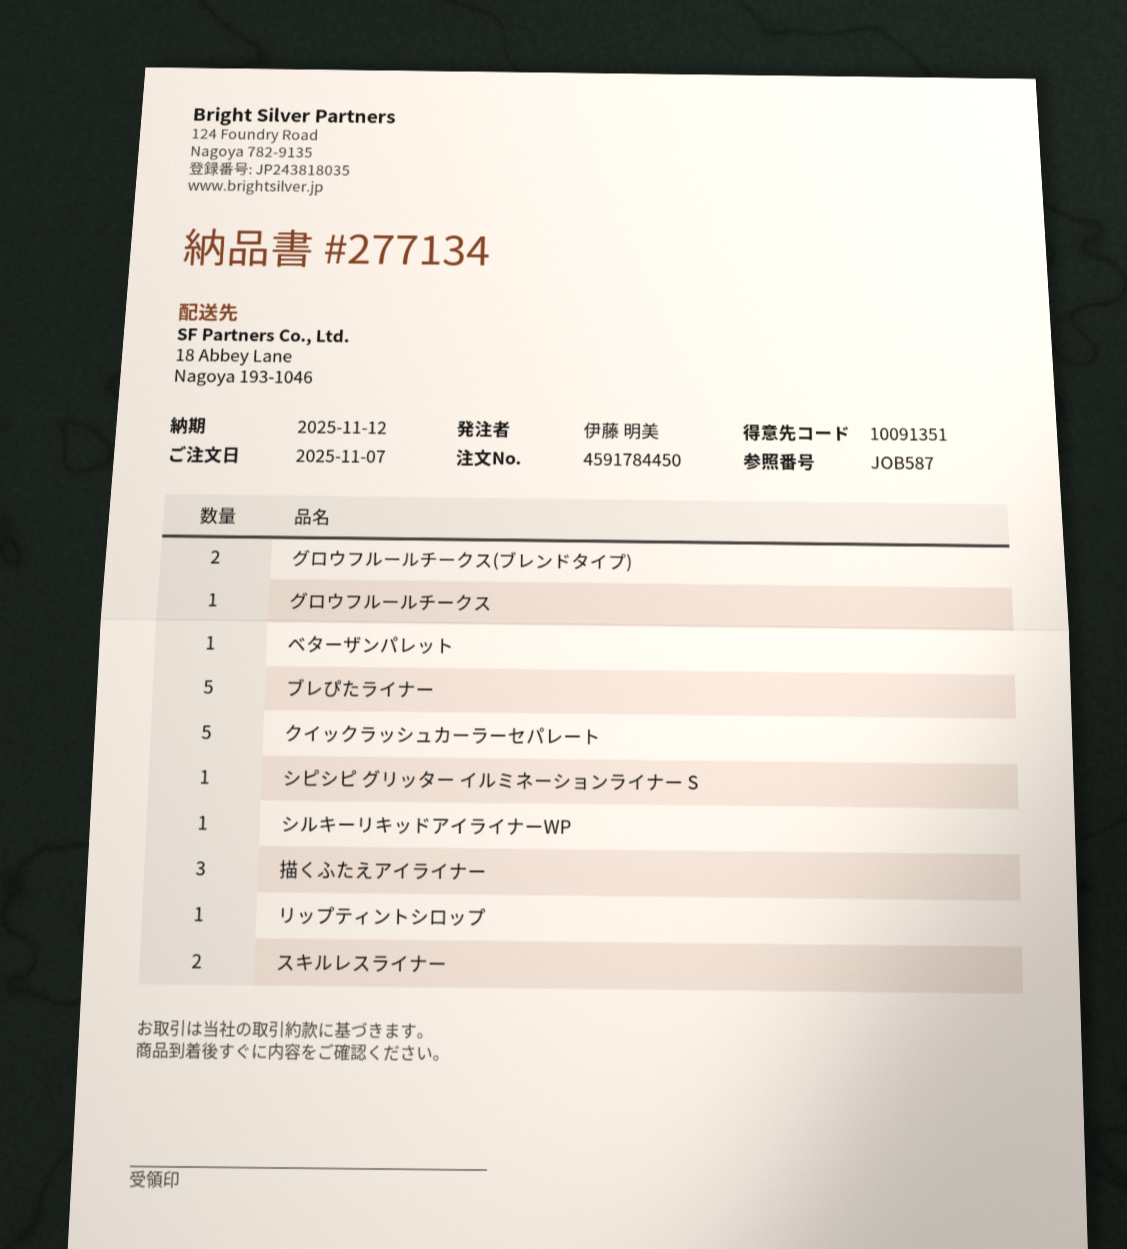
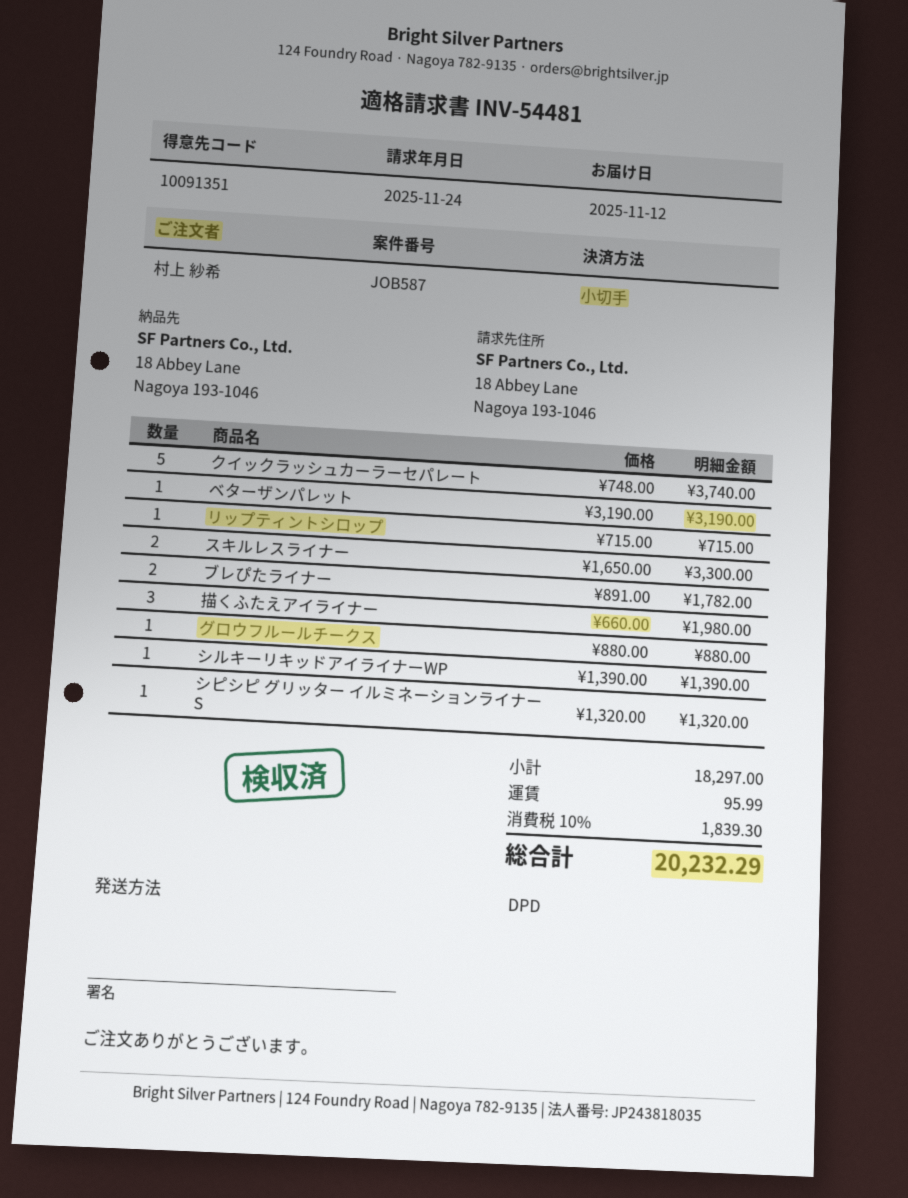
ordered by: 伊藤 明美 -> 村上 紗希
グロウフルールチークス(ブレンドタイプ): 2 -> none
ブレぴたライナー: 5 -> 2

